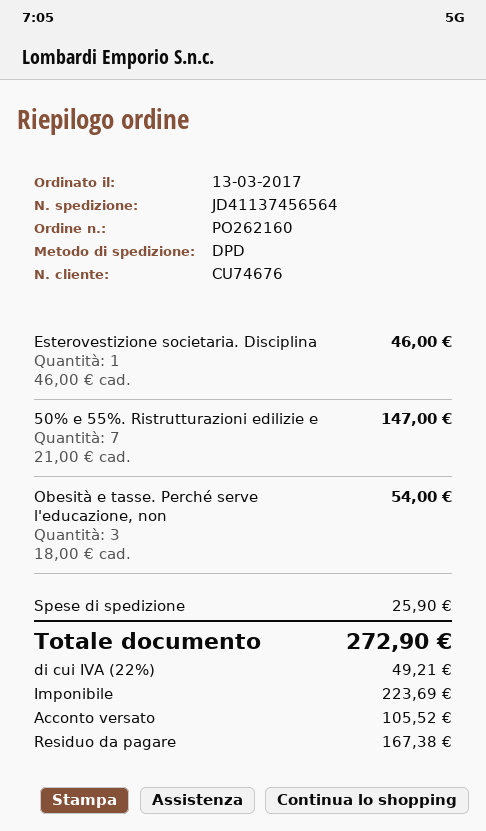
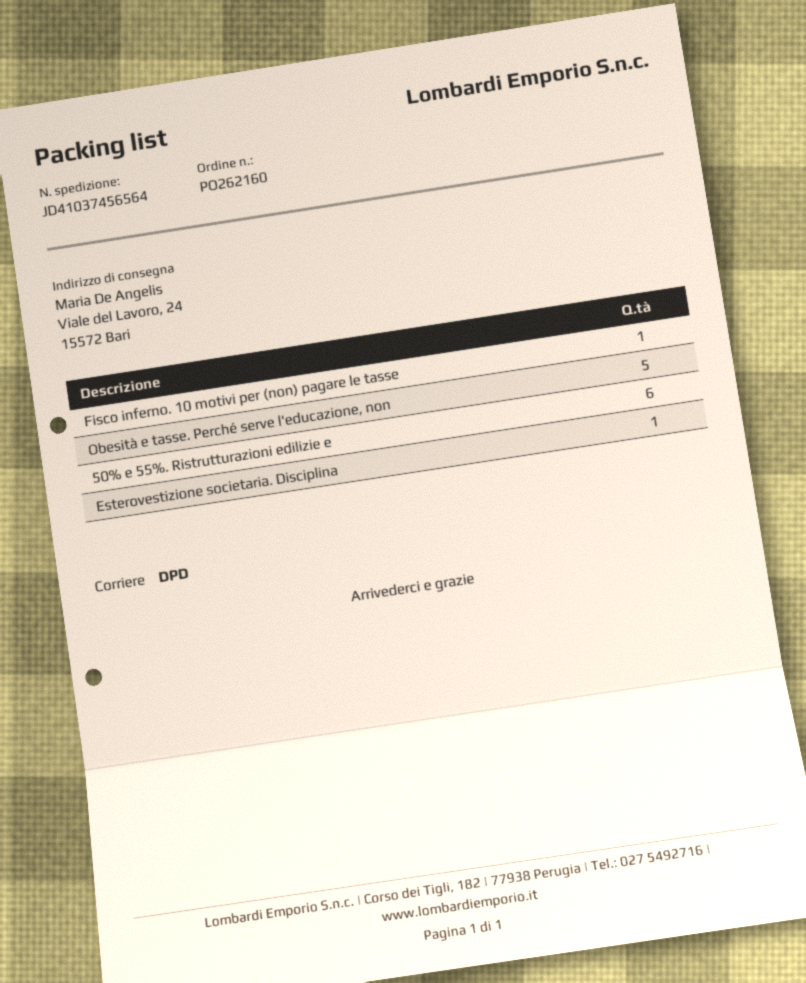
tracking number: JD41137456564 -> JD41037456564
50% e 55%. Ristrutturazioni edilizie e: 7 -> 6
Obesità e tasse. Perché serve l'educazione, non: 3 -> 5
Fisco inferno. 10 motivi per (non) pagare le tasse: none -> 1

